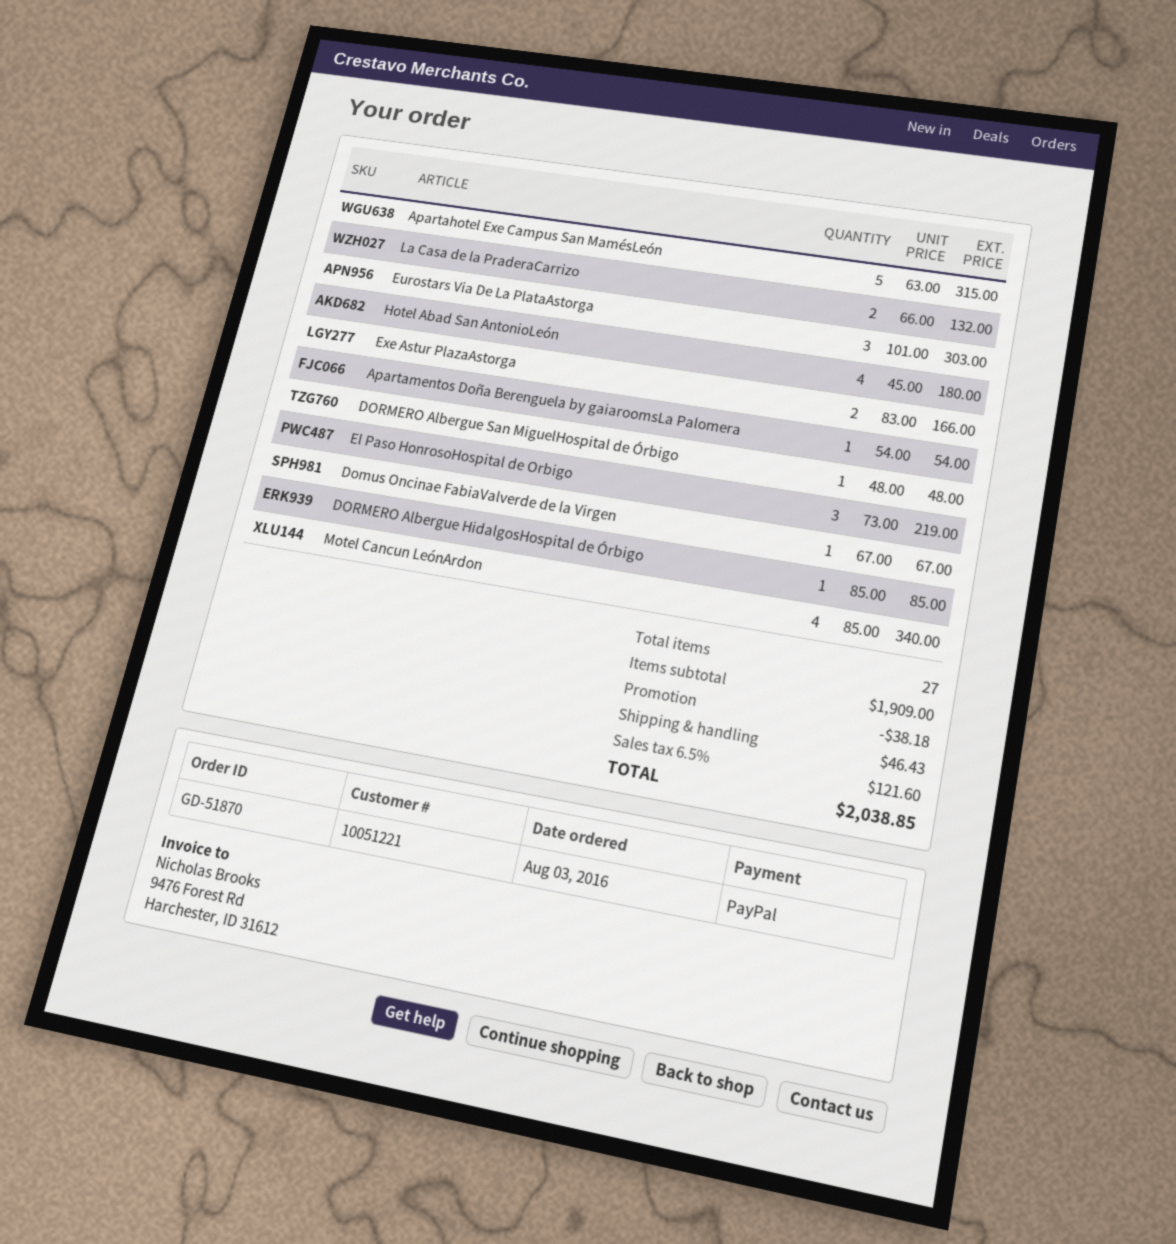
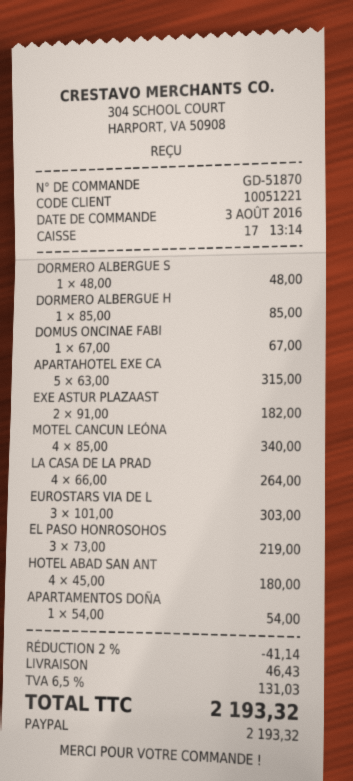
La Casa de la PraderaCarrizo: 2 x 66.00 = 132.00 -> 4 x 66.00 = 264.00
Exe Astur PlazaAstorga: 2 x 83.00 = 166.00 -> 2 x 91.00 = 182.00
discount: 38.18 -> 41.14
tax: 6.5% = 121.60 -> 6.5% = 131.03
total: 2038.85 -> 2193.32

